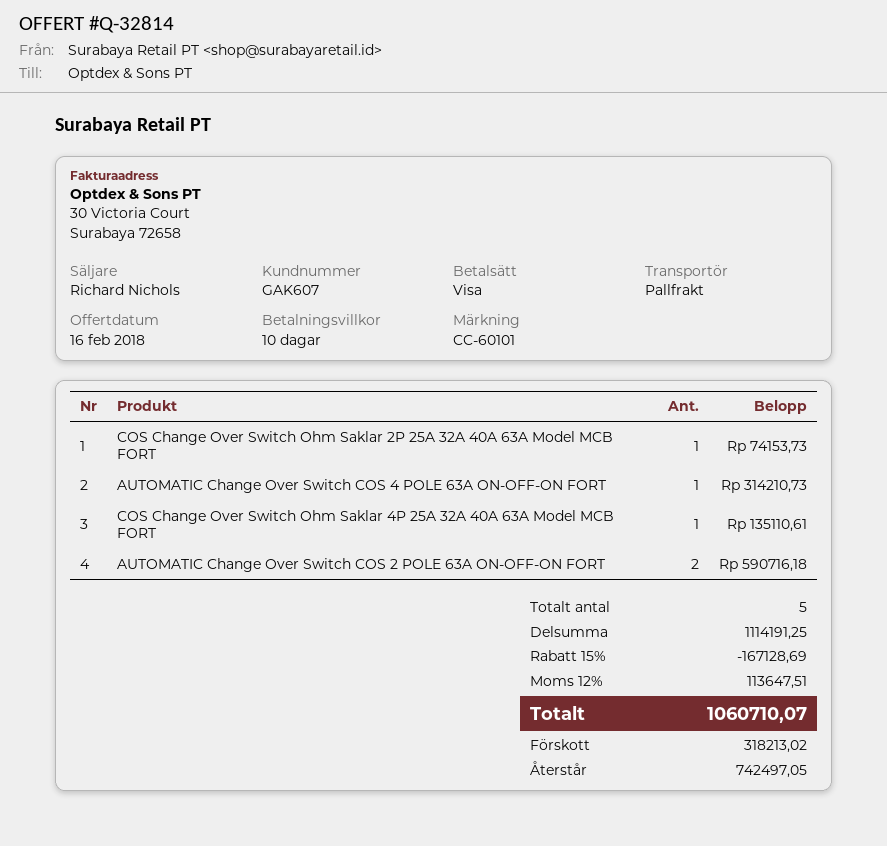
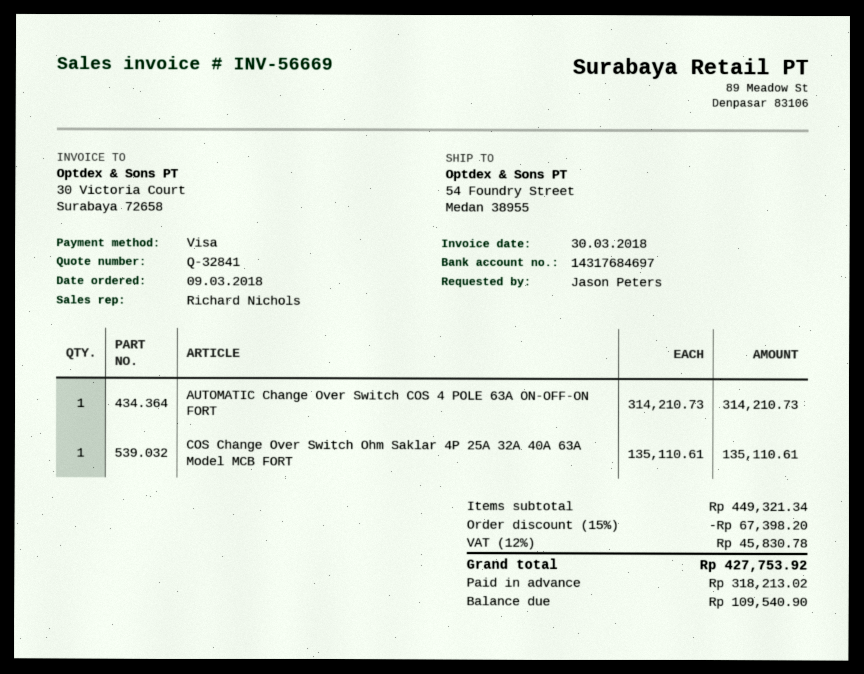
quote number: Q-32814 -> Q-32841
COS Change Over Switch Ohm Saklar 2P 25A 32A 40A 63A Model MCB FORT: 1 for 74153.73 -> none
AUTOMATIC Change Over Switch COS 2 POLE 63A ON-OFF-ON FORT: 2 for 590716.18 -> none
subtotal: 1114191.25 -> 449321.34
discount: 15% = 167128.69 -> 15% = 67398.20
tax: 12% = 113647.51 -> 12% = 45830.78
total: 1060710.07 -> 427753.92
balance: 742497.05 -> 109540.90

